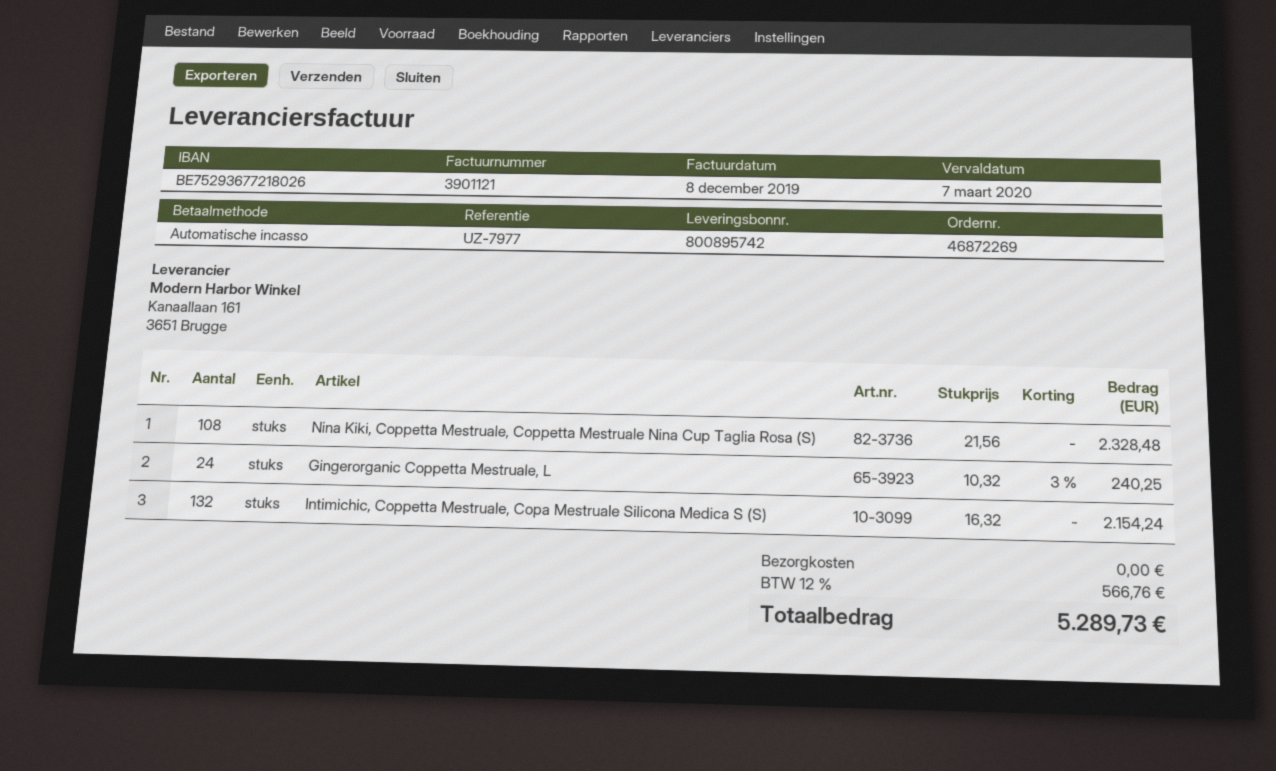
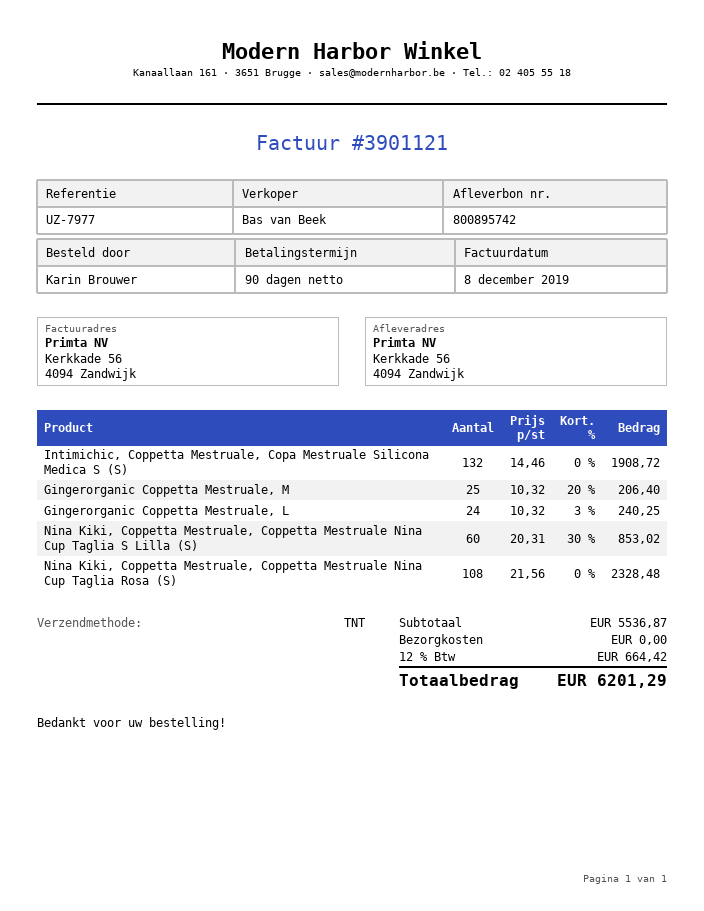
Intimichic, Coppetta Mestruale, Copa Mestruale Silicona Medica S (S): 132 x 16.32 = 2154.24 -> 132 x 14.46 = 1908.72
Gingerorganic Coppetta Mestruale, M: none -> 25 x 10.32 - 20% = 206.40
Nina Kiki, Coppetta Mestruale, Coppetta Mestruale Nina Cup Taglia S Lilla (S): none -> 60 x 20.31 - 30% = 853.02
tax: 12% = 566.76 -> 12% = 664.42
total: 5289.73 -> 6201.29

